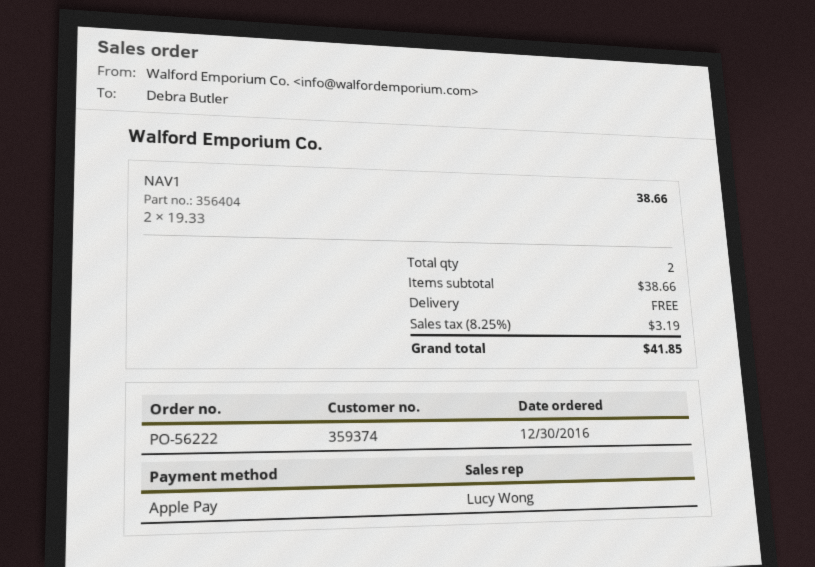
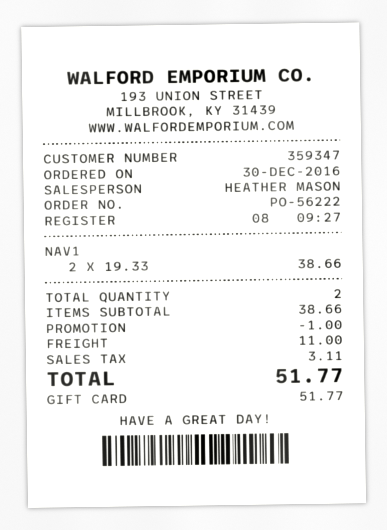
customer number: 359374 -> 359347
sales rep: Lucy Wong -> HEATHER MASON
payment method: Apple Pay -> gift card
discount: none -> 1.00
shipping: 0.00 -> 11.00
tax: 3.19 -> 3.11
total: 41.85 -> 51.77

